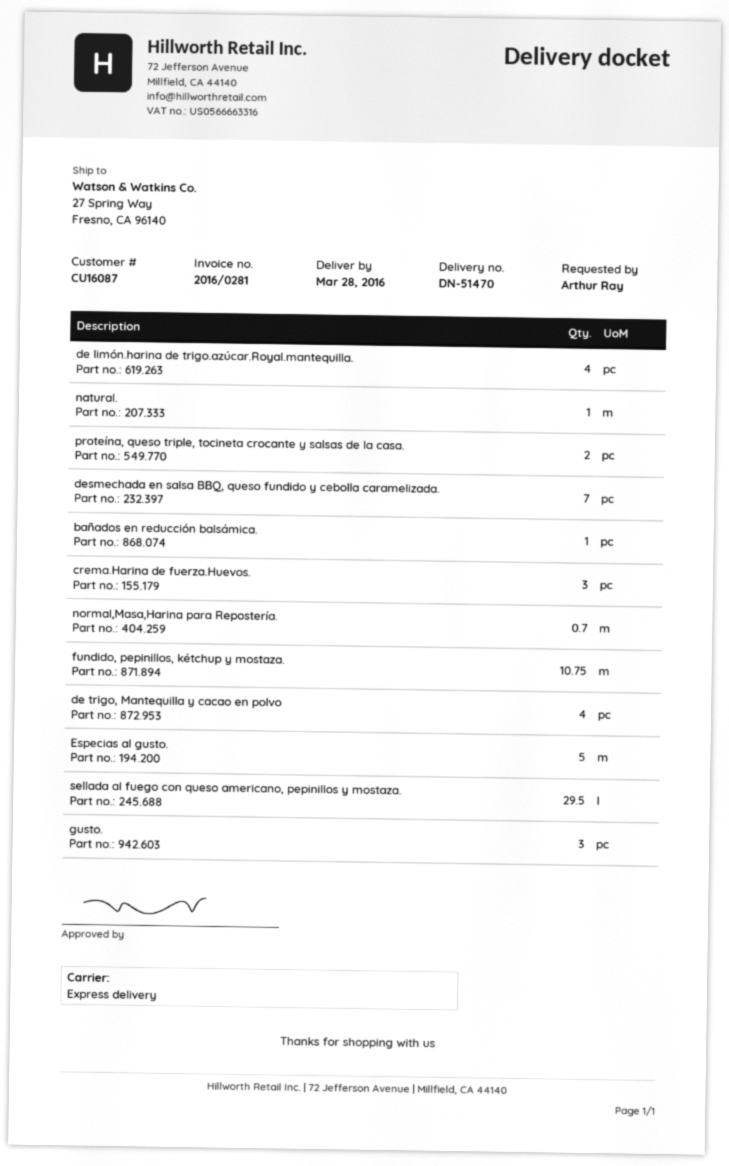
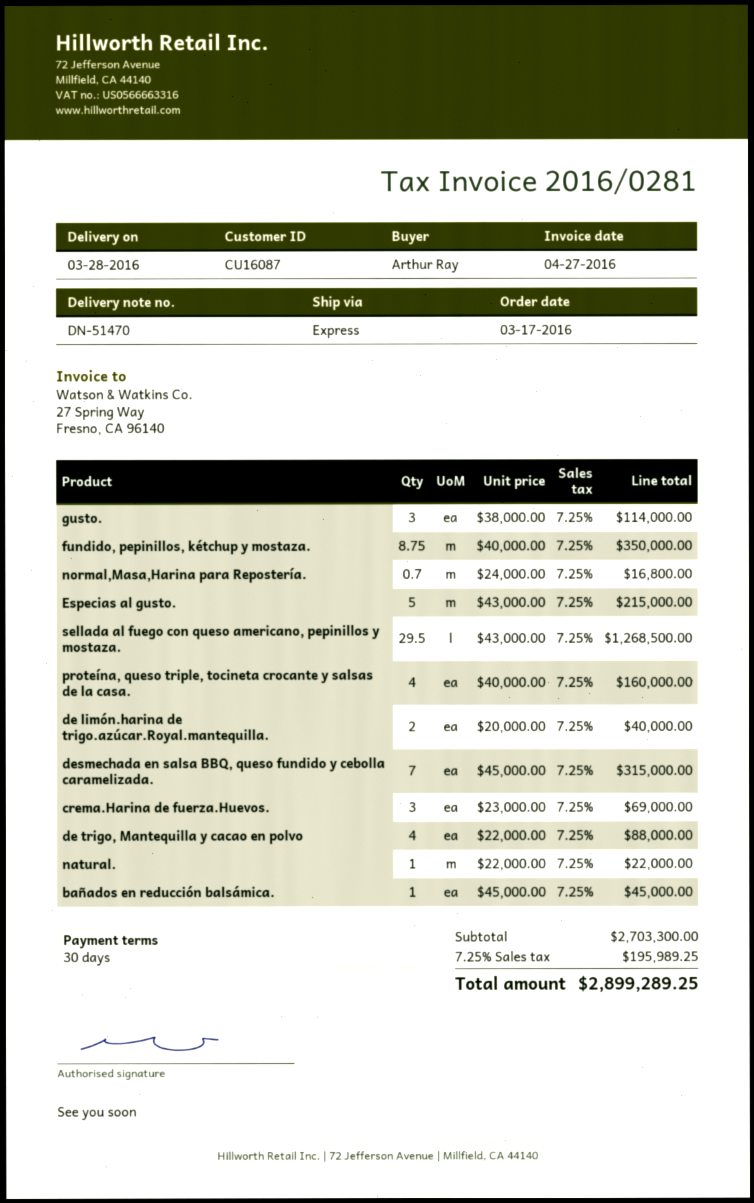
de limón.harina de trigo.azúcar.Royal.mantequilla.: 4 -> 2
proteína, queso triple, tocineta crocante y salsas de la casa.: 2 -> 4
fundido, pepinillos, kétchup y mostaza.: 10.75 -> 8.75

